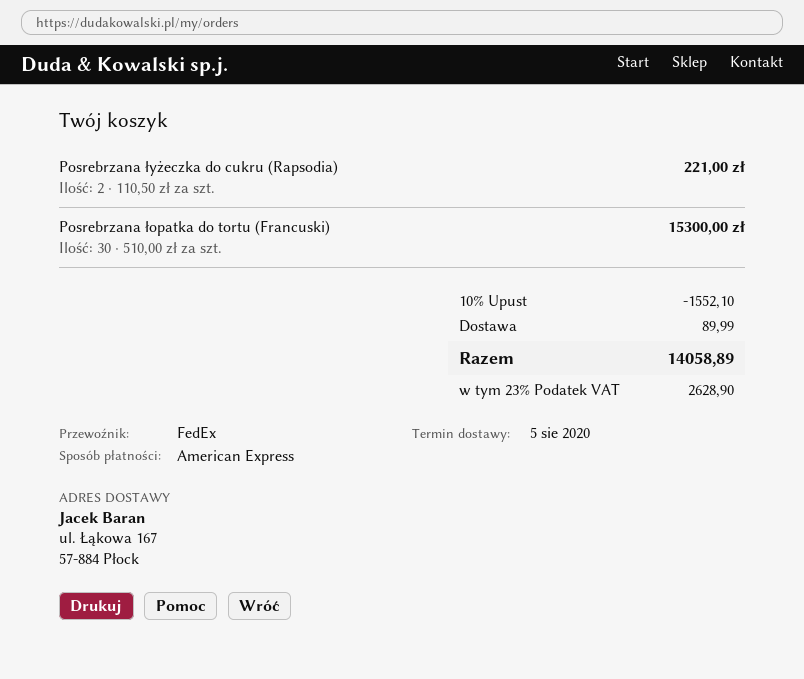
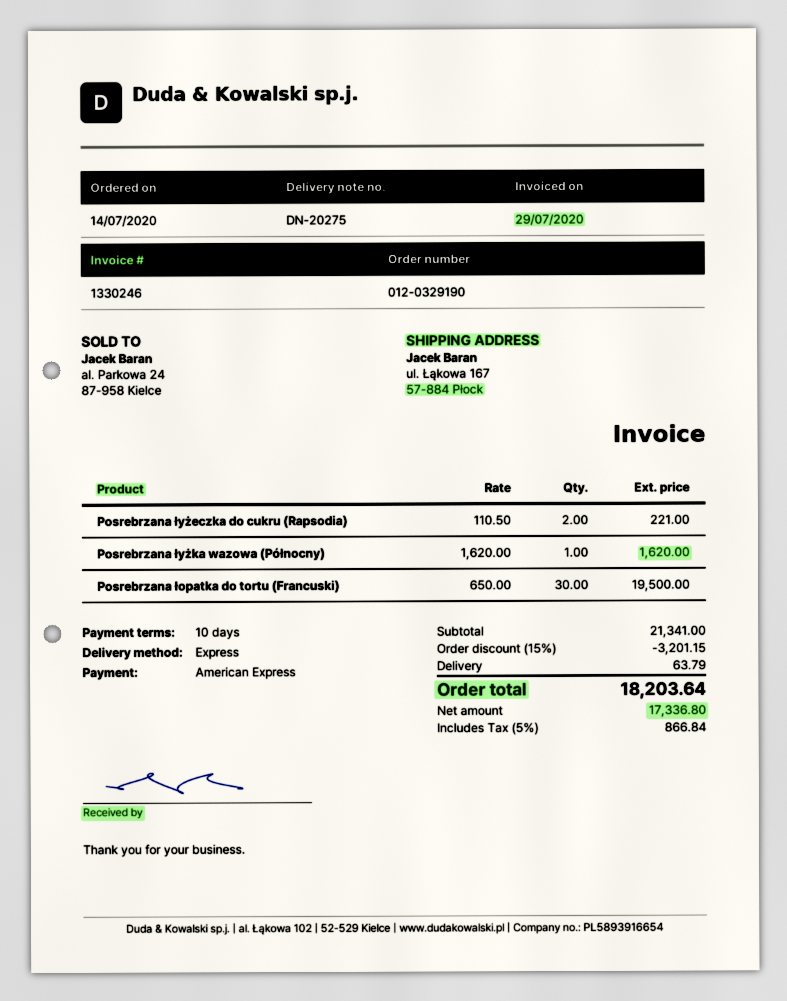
shipping method: FedEx -> express
Posrebrzana łopatka do tortu (Francuski): 30 x 510.00 = 15300.00 -> 30 x 650.00 = 19500.00
Posrebrzana łyżka wazowa (Północny): none -> 1 x 1620.00 = 1620.00
discount: 10% = 1552.10 -> 15% = 3201.15
shipping: 89.99 -> 63.79
tax: 23% = 2628.90 -> 5% = 866.84
total: 14058.89 -> 18203.64

